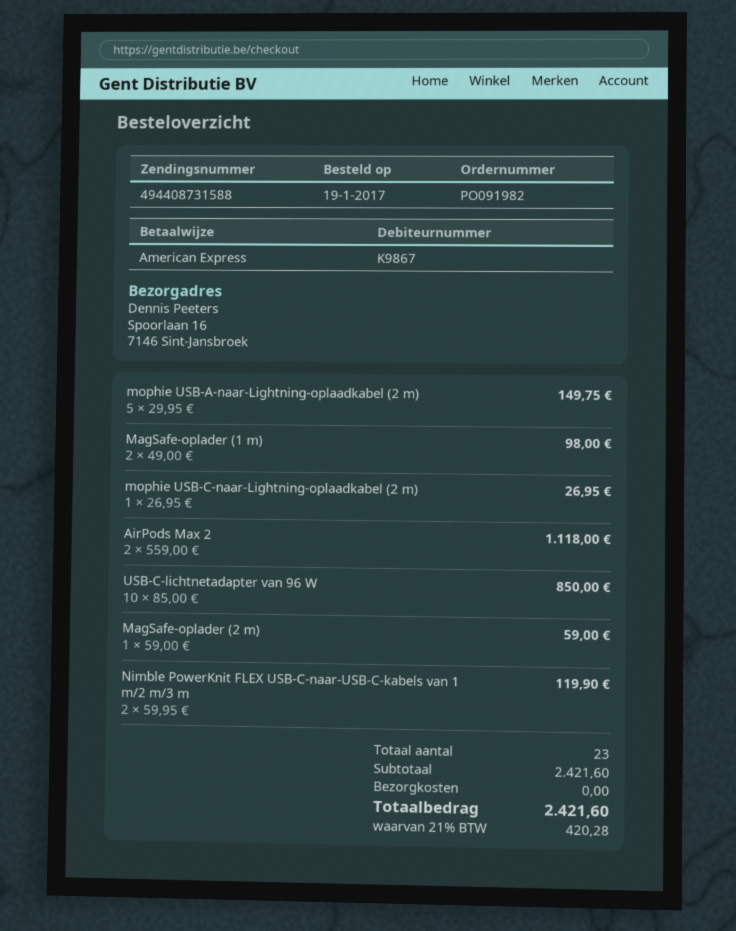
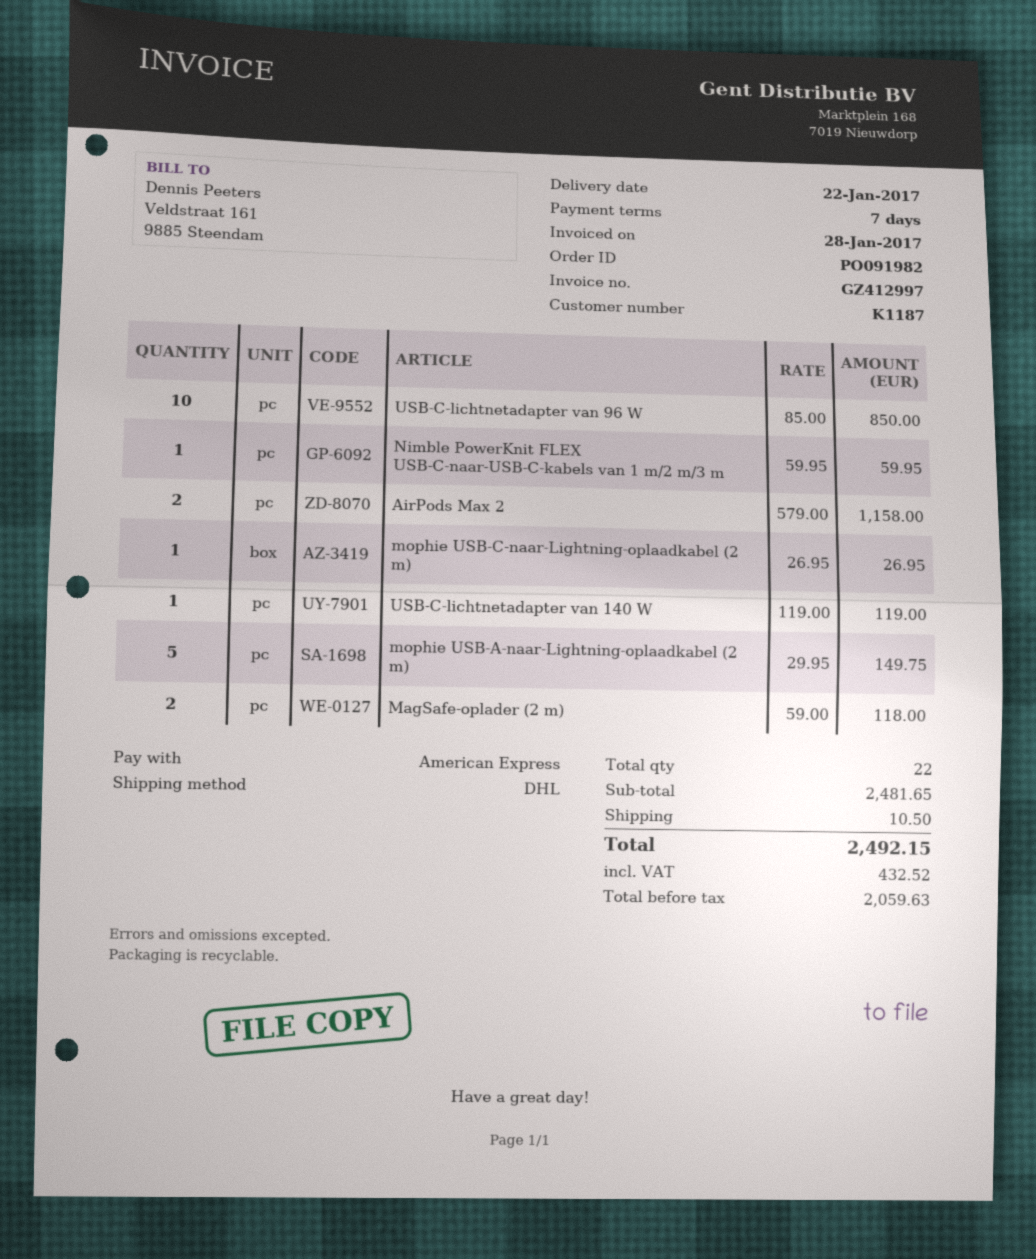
customer number: K9867 -> K1187
MagSafe-oplader (1 m): 2 x 49.00 = 98.00 -> none
AirPods Max 2: 2 x 559.00 = 1118.00 -> 2 x 579.00 = 1158.00
MagSafe-oplader (2 m): 1 x 59.00 = 59.00 -> 2 x 59.00 = 118.00
Nimble PowerKnit FLEX USB‑C-naar-USB-C-kabels van 1 m/2 m/3 m: 2 x 59.95 = 119.90 -> 1 x 59.95 = 59.95
USB‑C-lichtnetadapter van 140 W: none -> 1 x 119.00 = 119.00
total quantity: 23 -> 22
subtotal: 2421.60 -> 2481.65
shipping: 0.00 -> 10.50
tax: 420.28 -> 432.52
total: 2421.60 -> 2492.15

